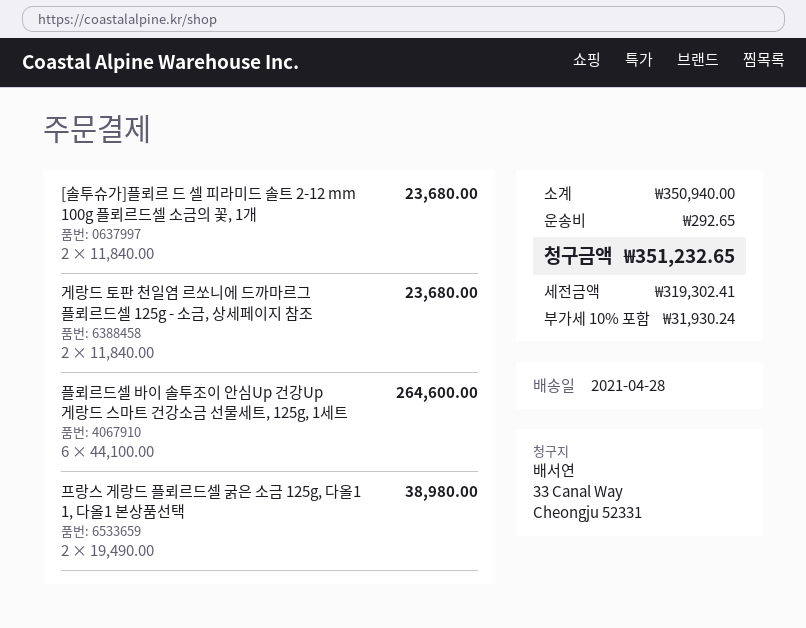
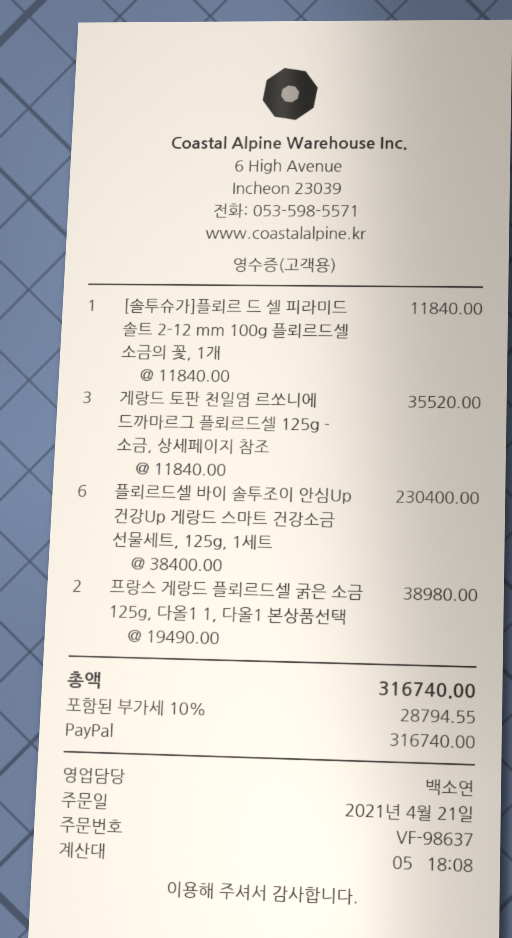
[솔투슈가]플뢰르 드 셀 피라미드 솔트 2-12 mm 100g 플뢰르드셀 소금의 꽃, 1개: 2 x 11840.00 = 23680.00 -> 1 x 11840.00 = 11840.00
게랑드 토판 천일염 르쏘니에 드까마르그 플뢰르드셀 125g - 소금, 상세페이지 참조: 2 x 11840.00 = 23680.00 -> 3 x 11840.00 = 35520.00
플뢰르드셀 바이 솔투조이 안심Up 건강Up 게랑드 스마트 건강소금 선물세트, 125g, 1세트: 6 x 44100.00 = 264600.00 -> 6 x 38400.00 = 230400.00
shipping: 292.65 -> none
tax: 10% = 31930.24 -> 10% = 28794.55
total: 351232.65 -> 316740.00

